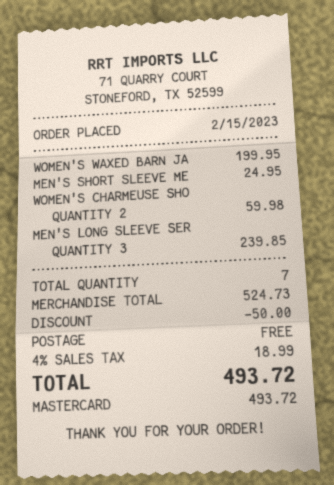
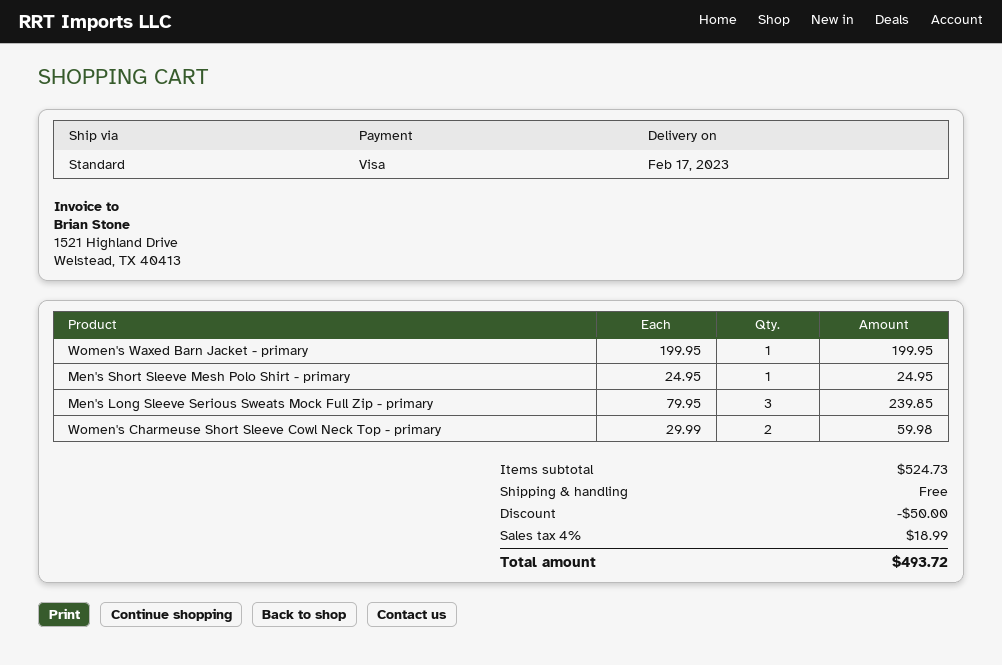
payment method: Mastercard -> Visa

